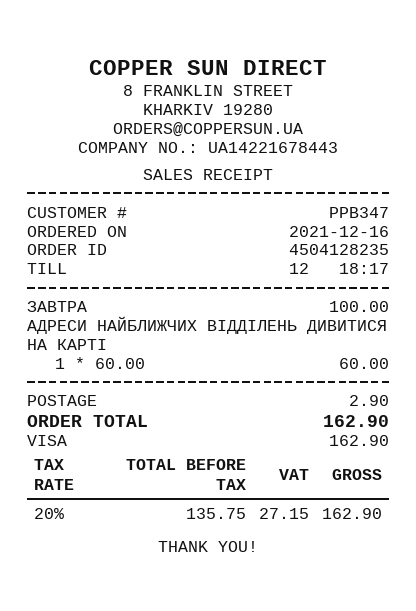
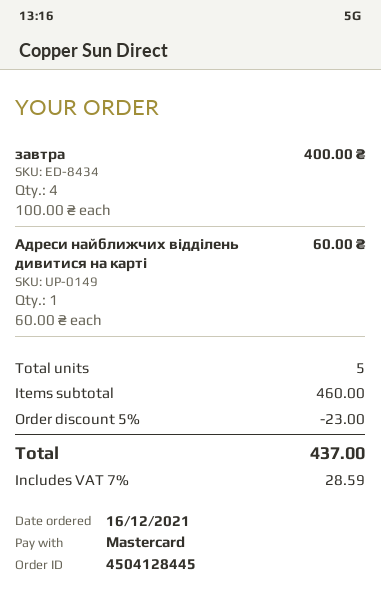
order number: 4504128235 -> 4504128445
payment method: Visa -> Mastercard
ЗАВТРА: 1 x 100.00 = 100.00 -> 4 x 100.00 = 400.00
discount: none -> 5% = 23.00
shipping: 2.90 -> none
tax: 20% = 27.15 -> 7% = 28.59
total: 162.90 -> 437.00

